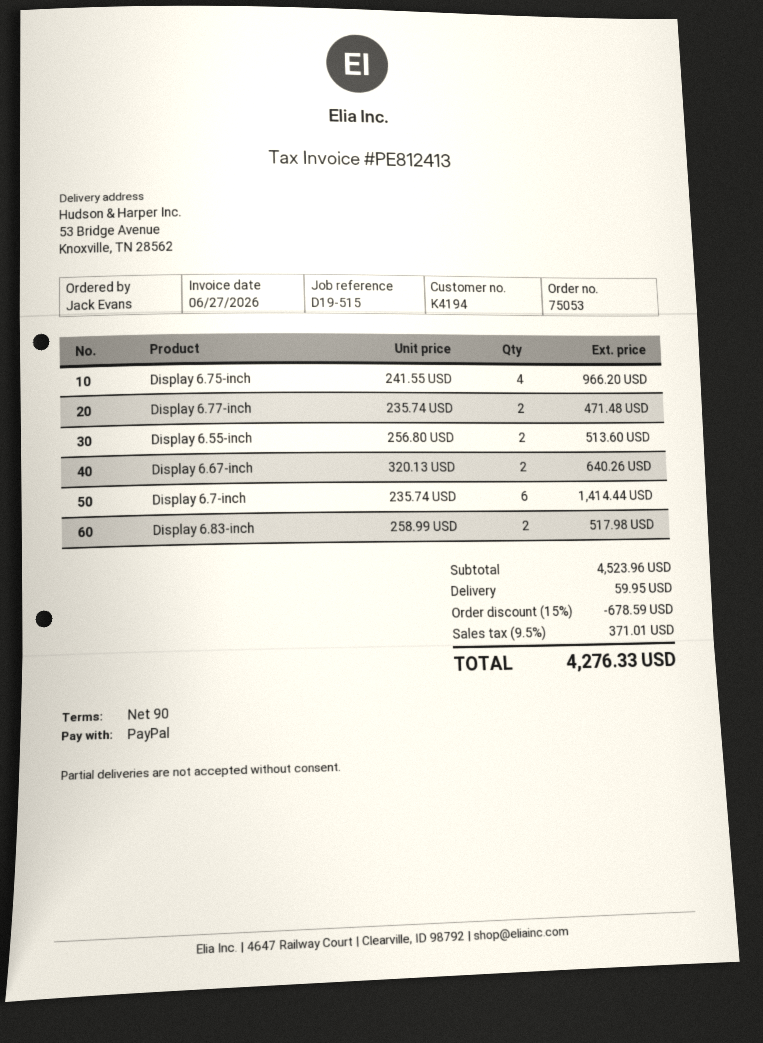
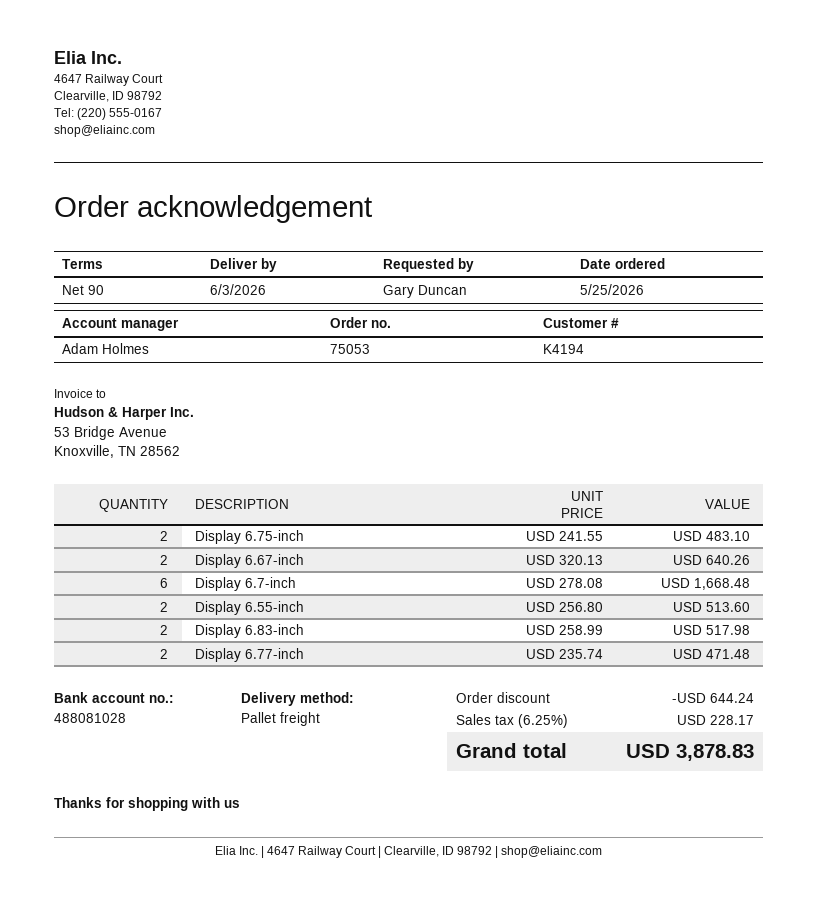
ordered by: Jack Evans -> Gary Duncan
Display 6.75-inch: 4 x 241.55 = 966.20 -> 2 x 241.55 = 483.10
Display 6.7-inch: 6 x 235.74 = 1414.44 -> 6 x 278.08 = 1668.48
discount: 678.59 -> 644.24
shipping: 59.95 -> none
tax: 9.5% = 371.01 -> 6.25% = 228.17
total: 4276.33 -> 3878.83

